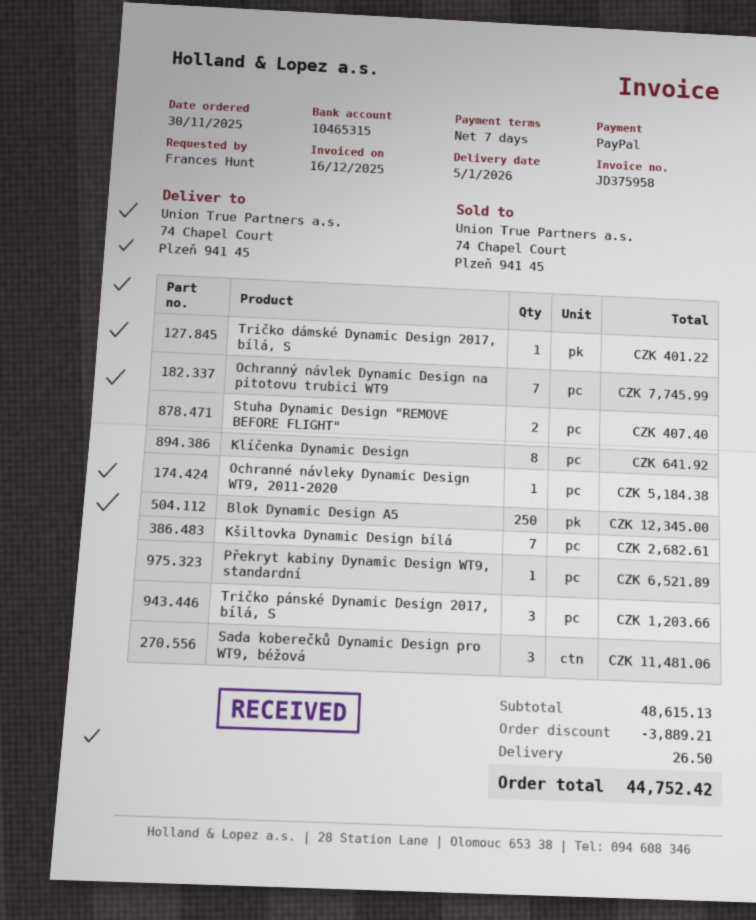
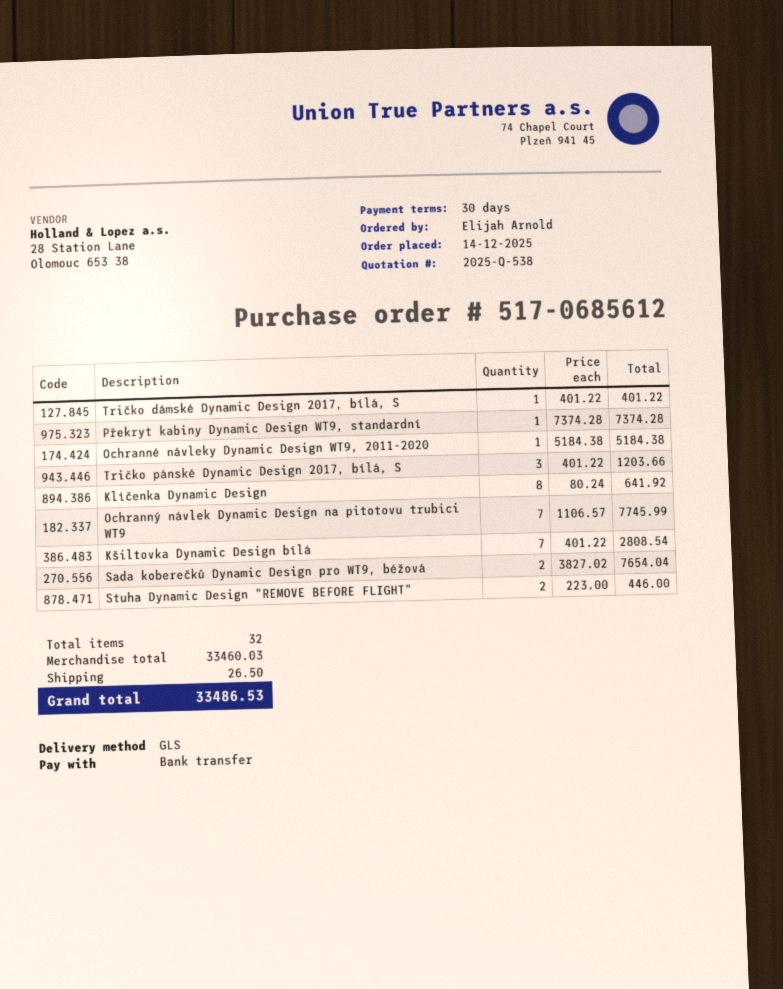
order date: 2025-11-30 -> 2025-12-14
payment terms: 7 days -> 30 days
ordered by: Frances Hunt -> Elijah Arnold
payment method: PayPal -> bank transfer
Stuha Dynamic Design "REMOVE BEFORE FLIGHT": 2 for 407.40 -> 2 for 446.00
Blok Dynamic Design A5: 250 for 12345.00 -> none
Kšiltovka Dynamic Design bílá: 7 for 2682.61 -> 7 for 2808.54
Překryt kabiny Dynamic Design WT9, standardní: 1 for 6521.89 -> 1 for 7374.28
Sada koberečků Dynamic Design pro WT9, béžová: 3 for 11481.06 -> 2 for 7654.04
subtotal: 48615.13 -> 33460.03
discount: 3889.21 -> none
total: 44752.42 -> 33486.53

